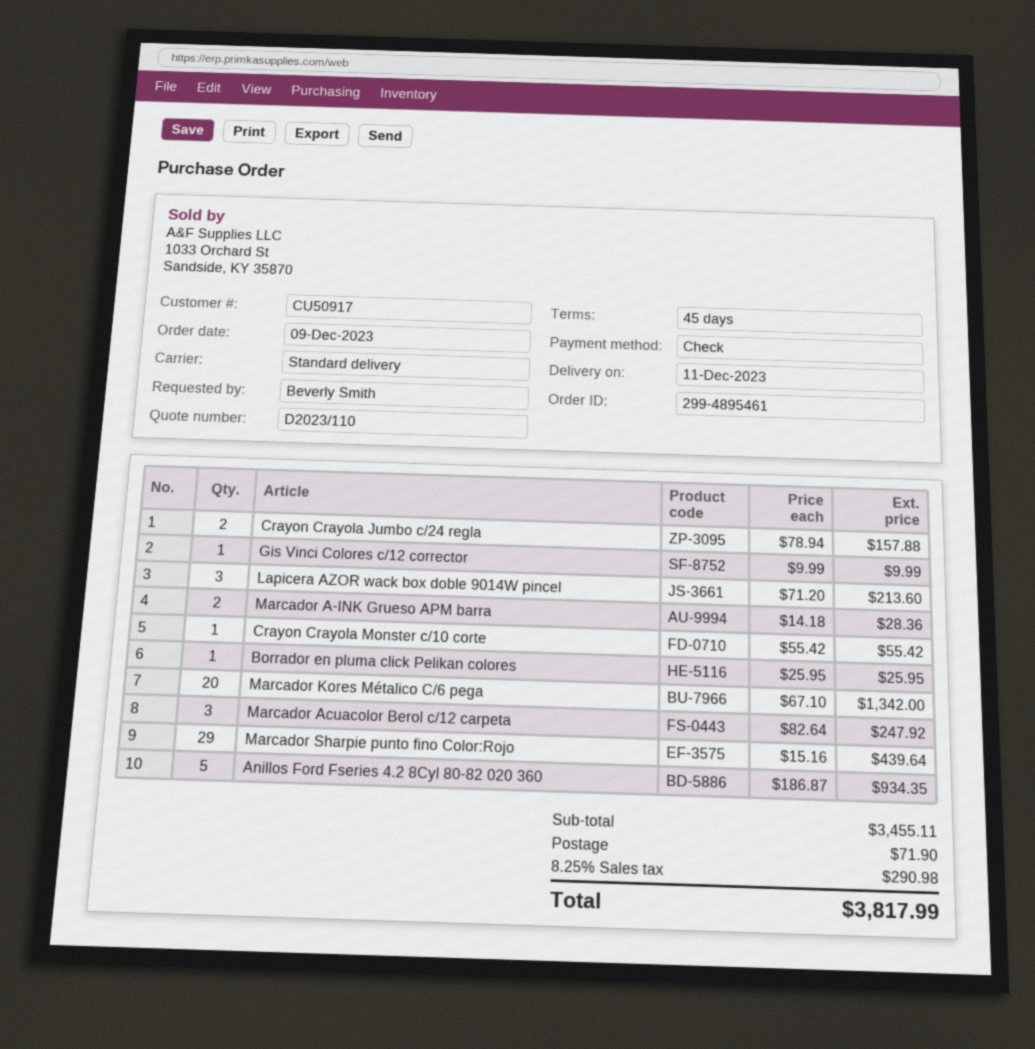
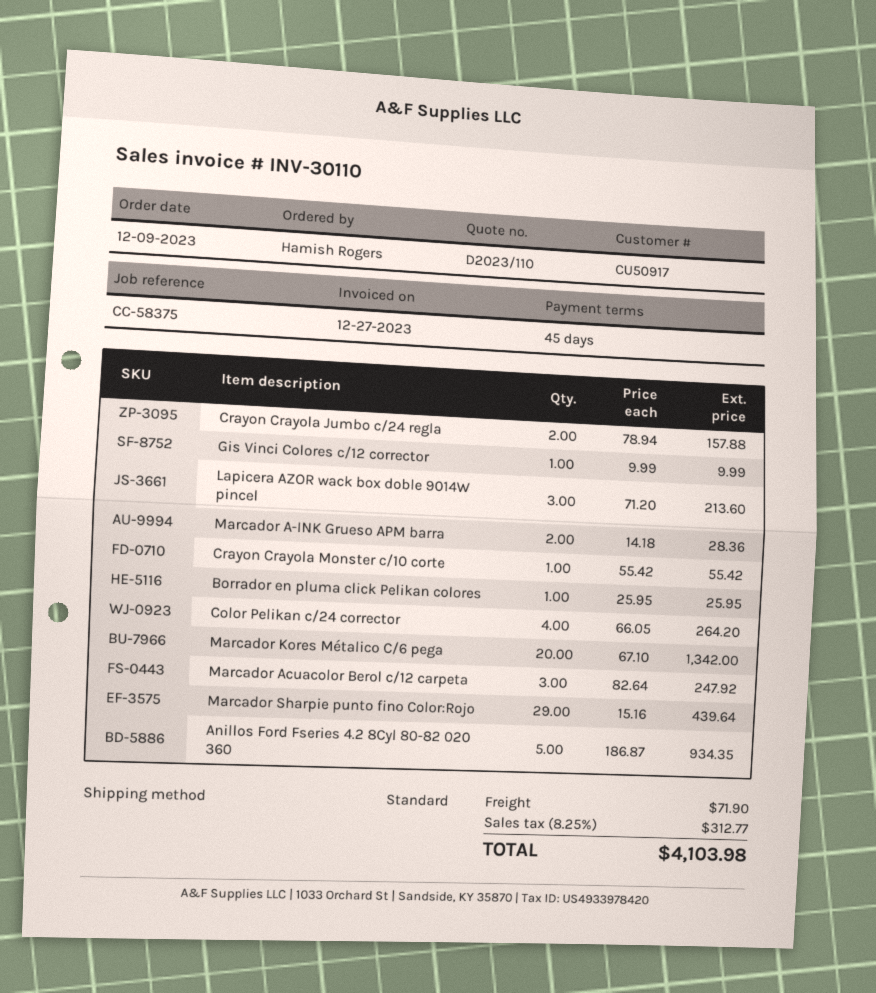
ordered by: Beverly Smith -> Hamish Rogers
Color Pelikan c/24 corrector: none -> 4 x 66.05 = 264.20
tax: 8.25% = 290.98 -> 8.25% = 312.77
total: 3817.99 -> 4103.98

